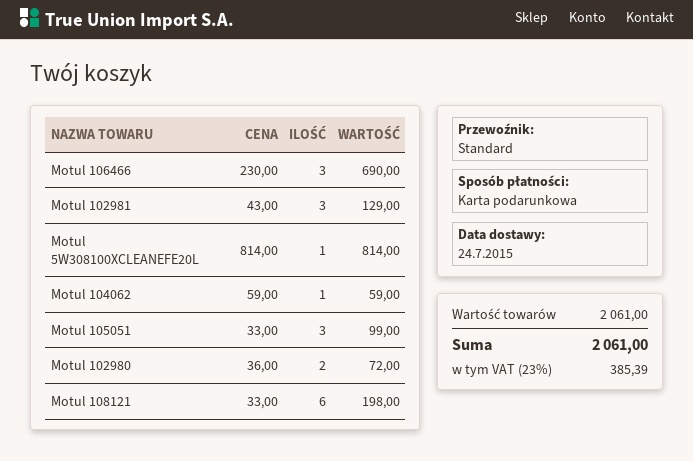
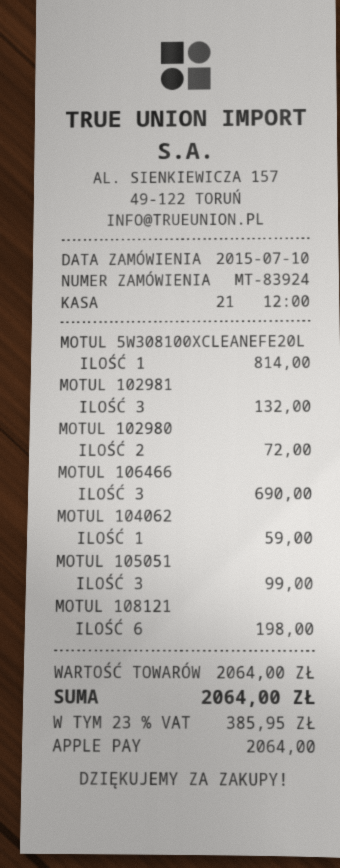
payment method: gift card -> Apple Pay
Motul 102981: 3 for 129.00 -> 3 for 132.00
subtotal: 2061.00 -> 2064.00
tax: 23% = 385.39 -> 23% = 385.95
total: 2061.00 -> 2064.00

